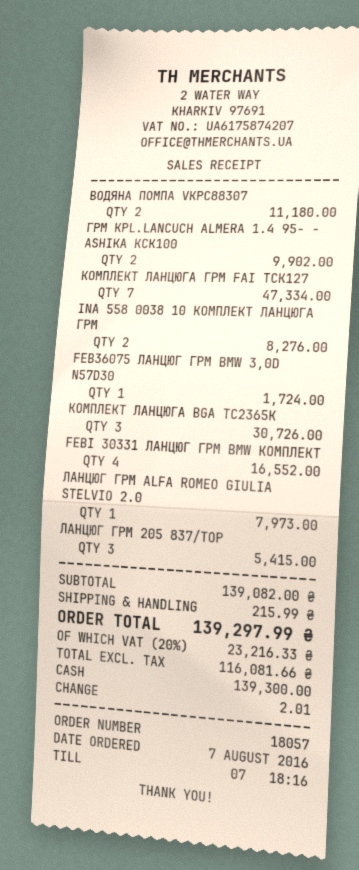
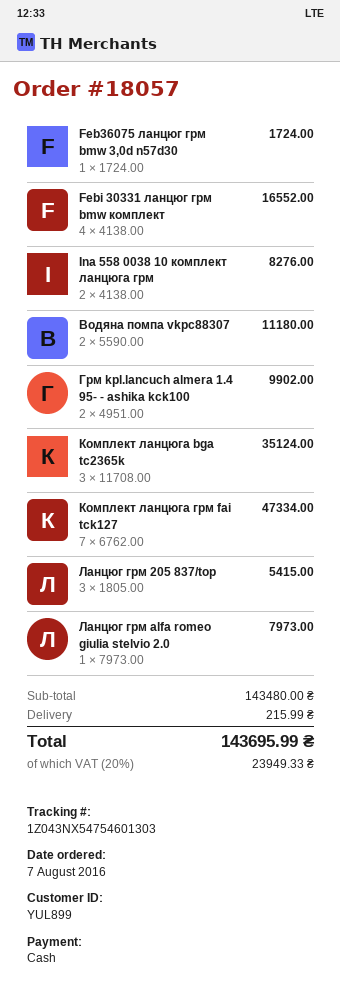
КОМПЛЕКТ ЛАНЦЮГА BGA TC2365K: 3 for 30726.00 -> 3 for 35124.00
subtotal: 139082.00 -> 143480.00
tax: 20% = 23216.33 -> 20% = 23949.33
total: 139297.99 -> 143695.99

